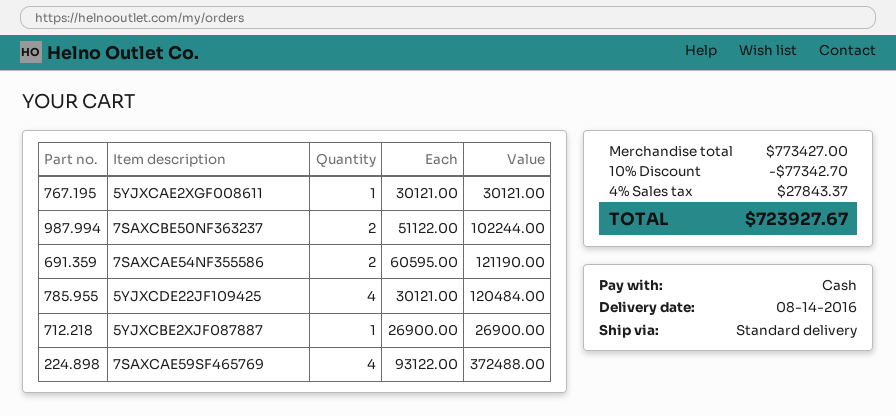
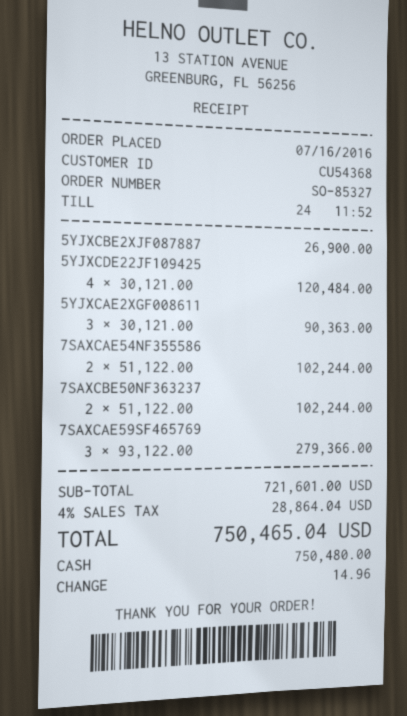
5YJXCAE2XGF008611: 1 x 30121.00 = 30121.00 -> 3 x 30121.00 = 90363.00
7SAXCAE54NF355586: 2 x 60595.00 = 121190.00 -> 2 x 51122.00 = 102244.00
7SAXCAE59SF465769: 4 x 93122.00 = 372488.00 -> 3 x 93122.00 = 279366.00
subtotal: 773427.00 -> 721601.00
discount: 10% = 77342.70 -> none
tax: 4% = 27843.37 -> 4% = 28864.04
total: 723927.67 -> 750465.04

